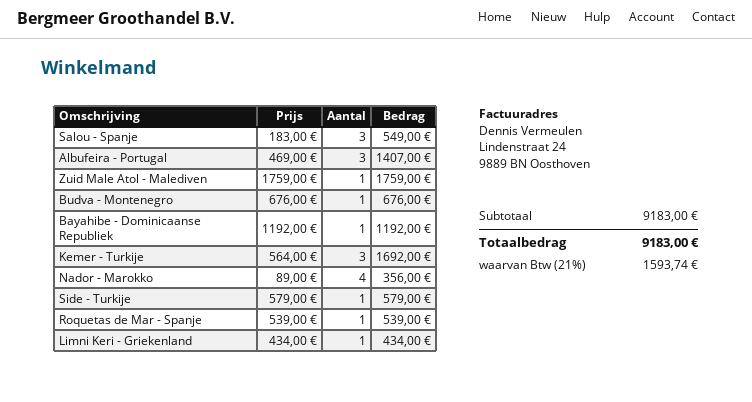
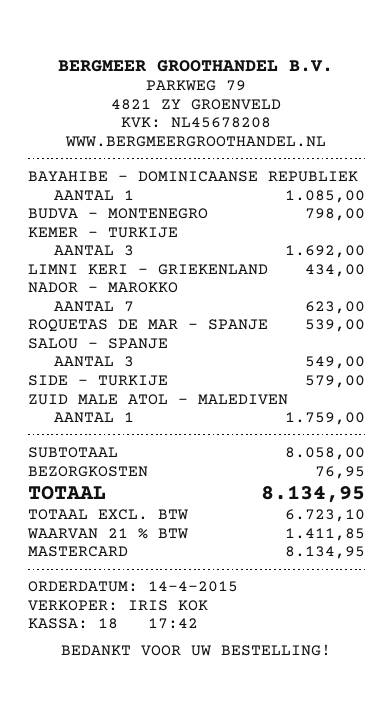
Albufeira - Portugal: 3 for 1407.00 -> none
Budva - Montenegro: 1 for 676.00 -> 1 for 798.00
Bayahibe - Dominicaanse Republiek: 1 for 1192.00 -> 1 for 1085.00
Nador - Marokko: 4 for 356.00 -> 7 for 623.00
subtotal: 9183.00 -> 8058.00
shipping: none -> 76.95
tax: 21% = 1593.74 -> 21% = 1411.85
total: 9183.00 -> 8134.95

